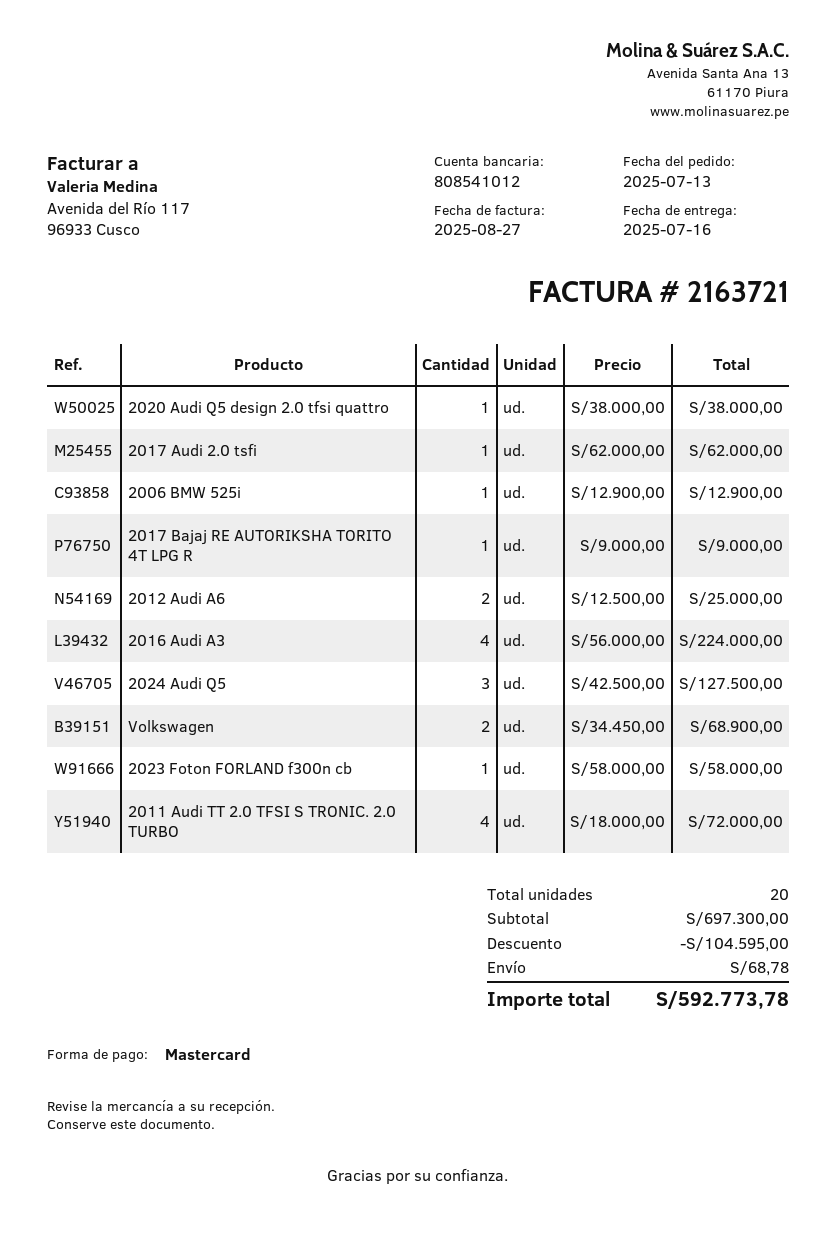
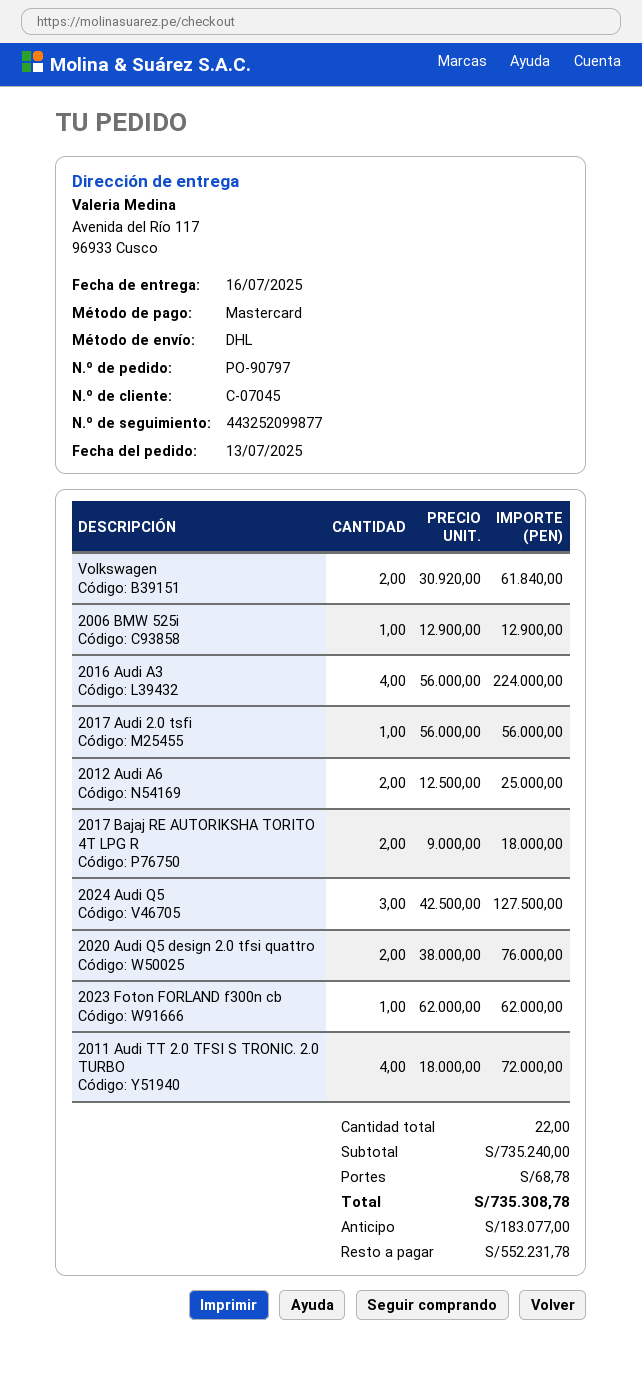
2020 Audi Q5 design 2.0 tfsi quattro: 1 x 38000.00 = 38000.00 -> 2 x 38000.00 = 76000.00
2017 Audi 2.0 tsfi: 1 x 62000.00 = 62000.00 -> 1 x 56000.00 = 56000.00
2017 Bajaj RE AUTORIKSHA TORITO 4T LPG R: 1 x 9000.00 = 9000.00 -> 2 x 9000.00 = 18000.00
Volkswagen: 2 x 34450.00 = 68900.00 -> 2 x 30920.00 = 61840.00
2023 Foton FORLAND f300n cb: 1 x 58000.00 = 58000.00 -> 1 x 62000.00 = 62000.00
total quantity: 20 -> 22
subtotal: 697300.00 -> 735240.00
discount: 104595.00 -> none
total: 592773.78 -> 735308.78

